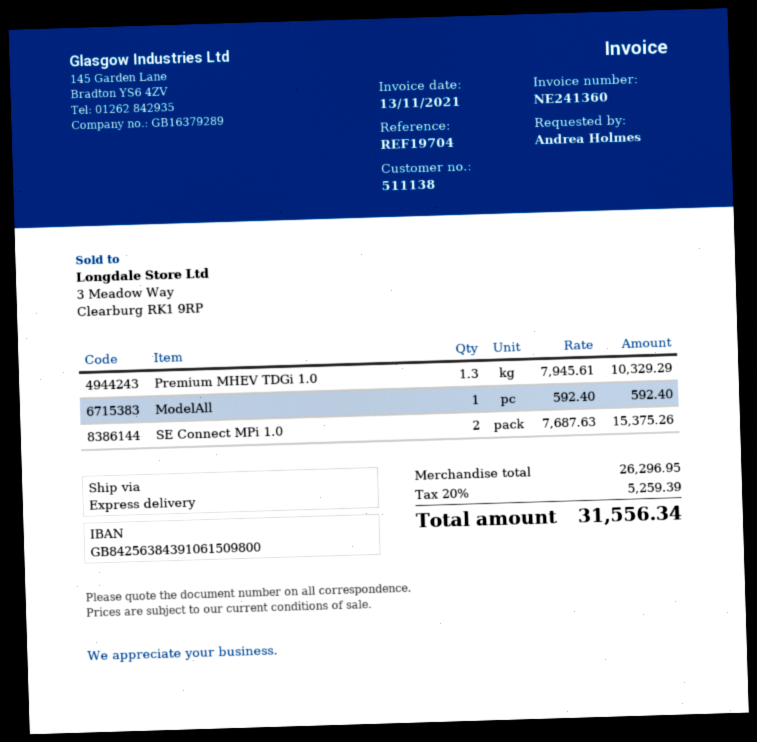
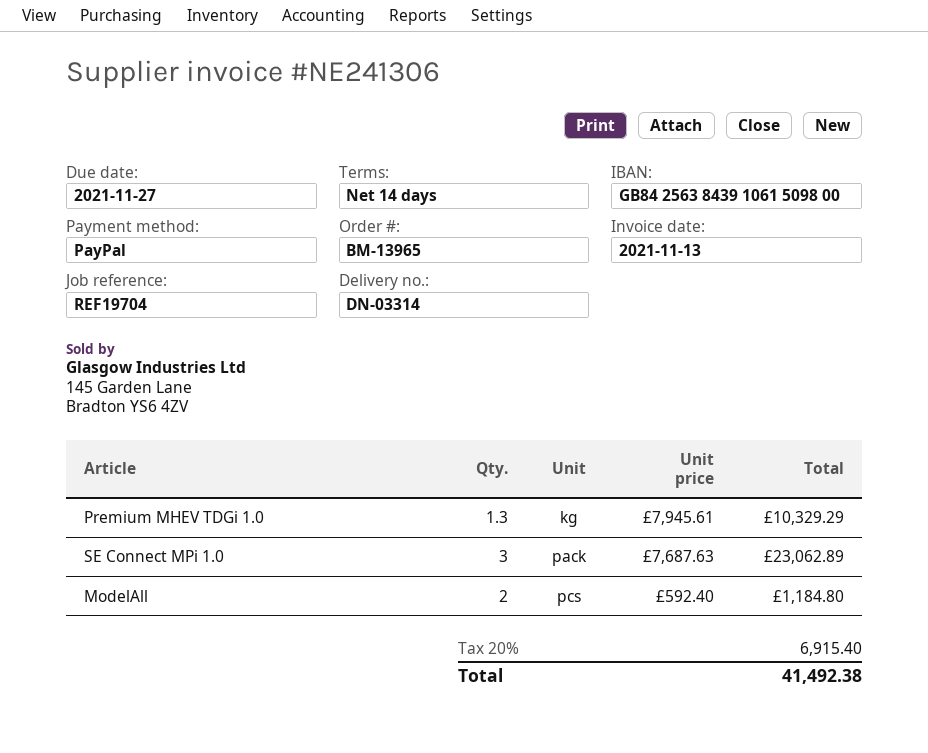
invoice number: NE241360 -> NE241306
ModelAll: 1 x 592.40 = 592.40 -> 2 x 592.40 = 1184.80
SE Connect MPi 1.0: 2 x 7687.63 = 15375.26 -> 3 x 7687.63 = 23062.89
tax: 20% = 5259.39 -> 20% = 6915.40
total: 31556.34 -> 41492.38

